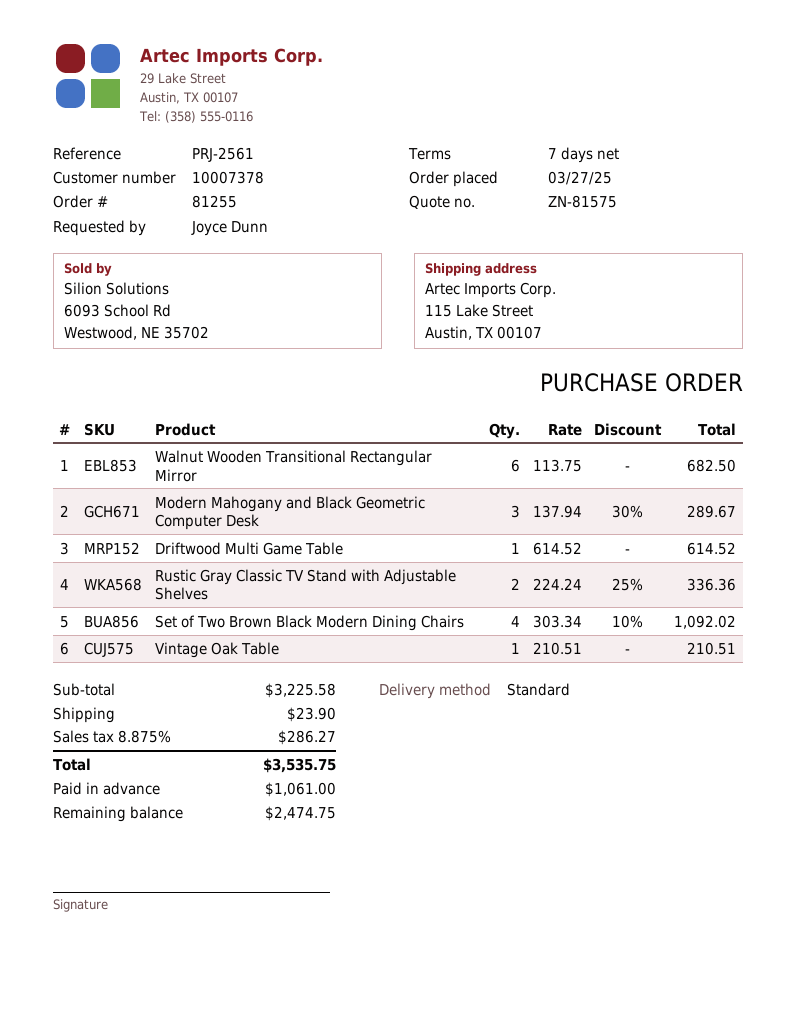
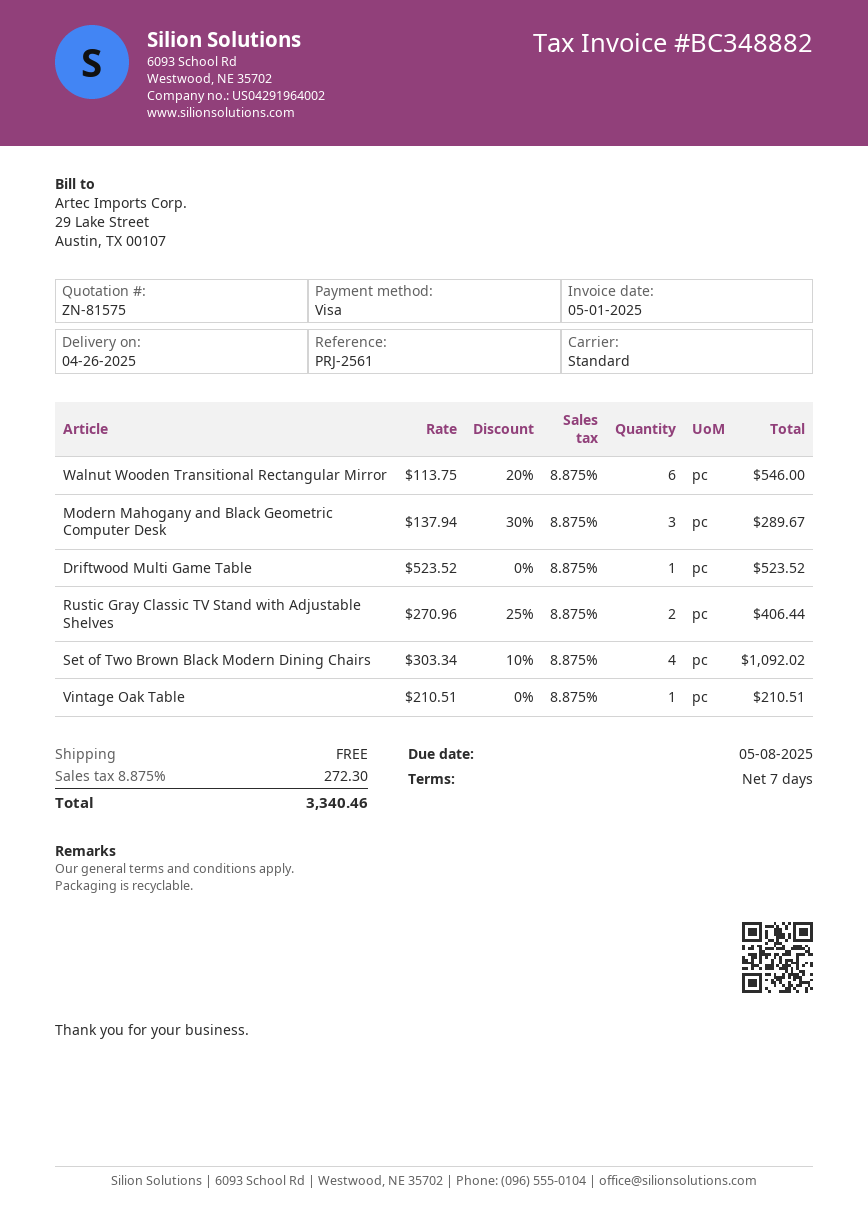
Walnut Wooden Transitional Rectangular Mirror: 6 x 113.75 = 682.50 -> 6 x 113.75 - 20% = 546.00
Driftwood Multi Game Table: 1 x 614.52 = 614.52 -> 1 x 523.52 = 523.52
Rustic Gray Classic TV Stand with Adjustable Shelves: 2 x 224.24 - 25% = 336.36 -> 2 x 270.96 - 25% = 406.44
shipping: 23.90 -> 0.00
tax: 8.875% = 286.27 -> 8.875% = 272.30
total: 3535.75 -> 3340.46

